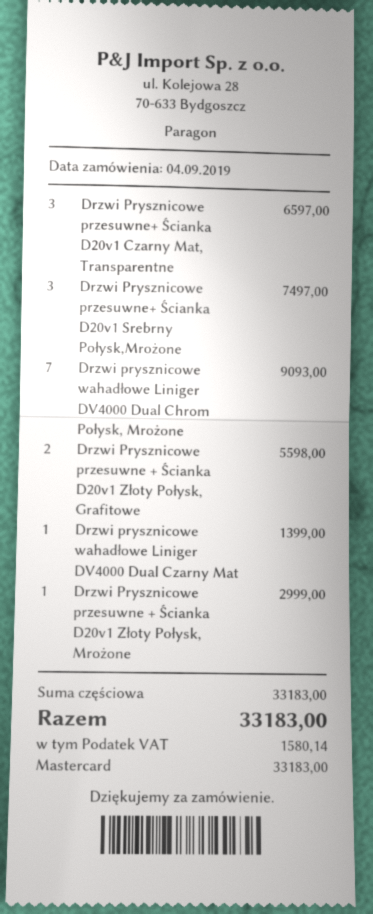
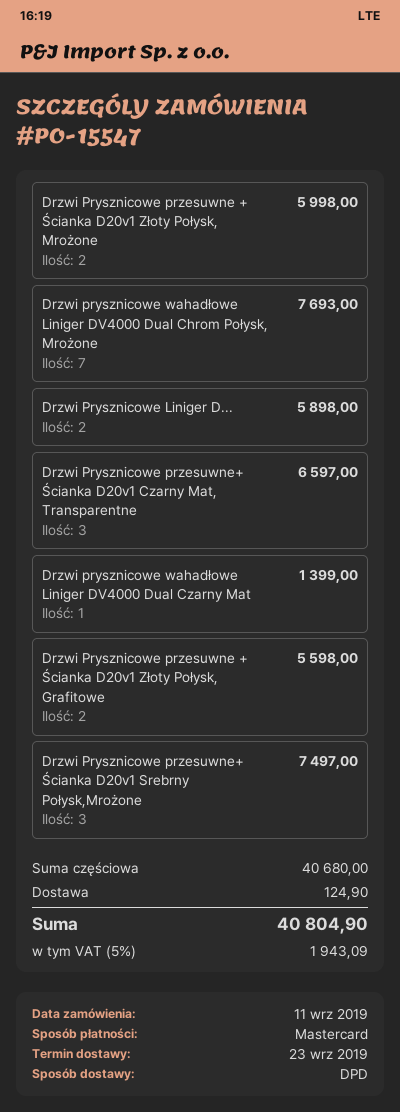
order date: 2019-09-04 -> 2019-09-11
Drzwi prysznicowe wahadłowe Liniger DV4000 Dual Chrom Połysk, Mrożone: 7 for 9093.00 -> 7 for 7693.00
Drzwi Prysznicowe przesuwne + Ścianka D20v1 Złoty Połysk, Mrożone: 1 for 2999.00 -> 2 for 5998.00
Drzwi Prysznicowe Liniger D...: none -> 2 for 5898.00
subtotal: 33183.00 -> 40680.00
shipping: none -> 124.90
tax: 1580.14 -> 1943.09
total: 33183.00 -> 40804.90

